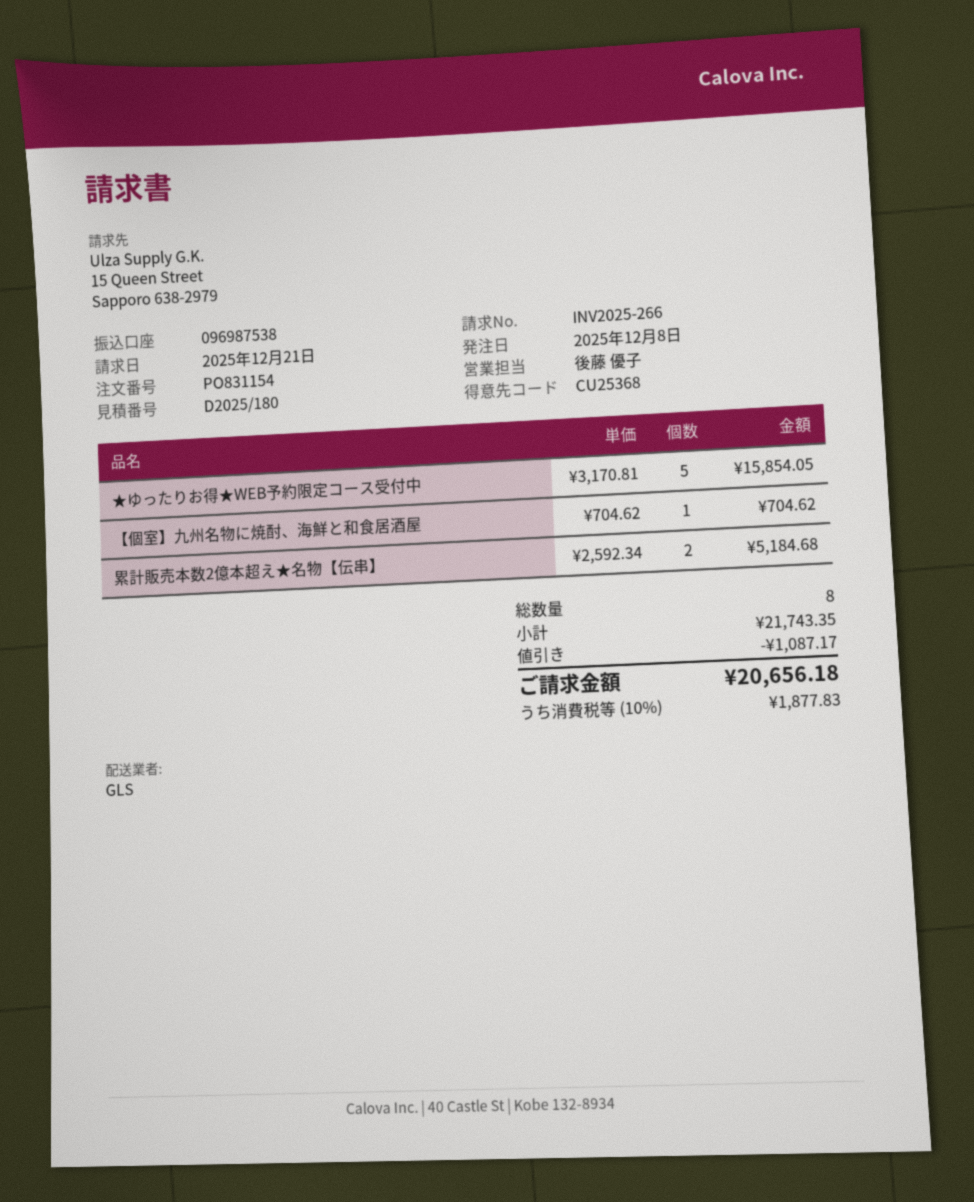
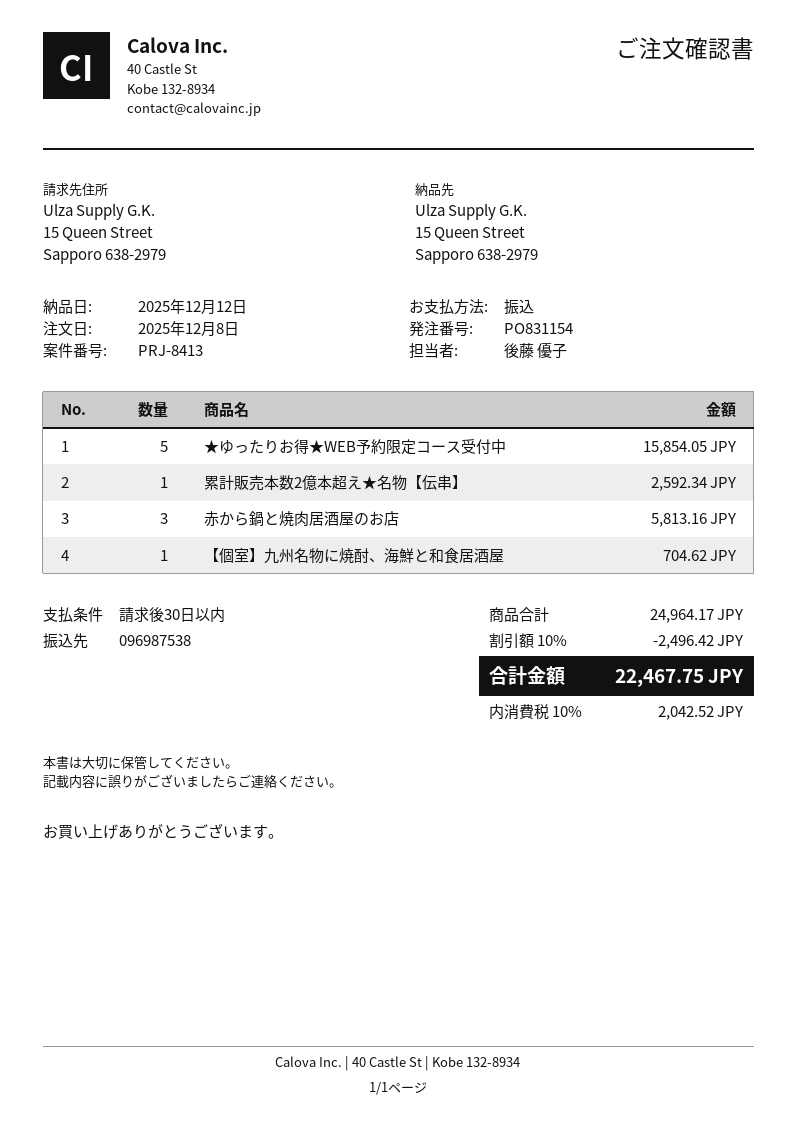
累計販売本数2億本超え★名物【伝串】: 2 for 5184.68 -> 1 for 2592.34
赤から鍋と焼肉居酒屋のお店: none -> 3 for 5813.16
subtotal: 21743.35 -> 24964.17
discount: 1087.17 -> 2496.42
tax: 10% = 1877.83 -> 10% = 2042.52
total: 20656.18 -> 22467.75

